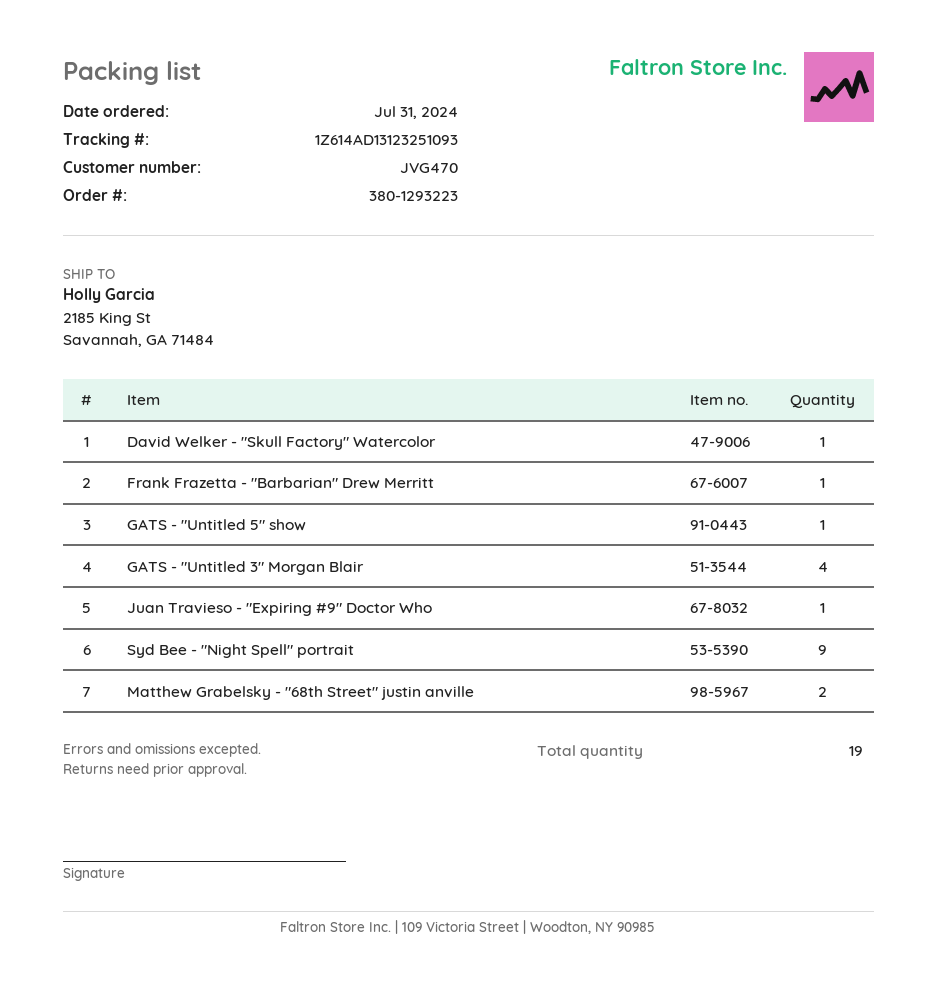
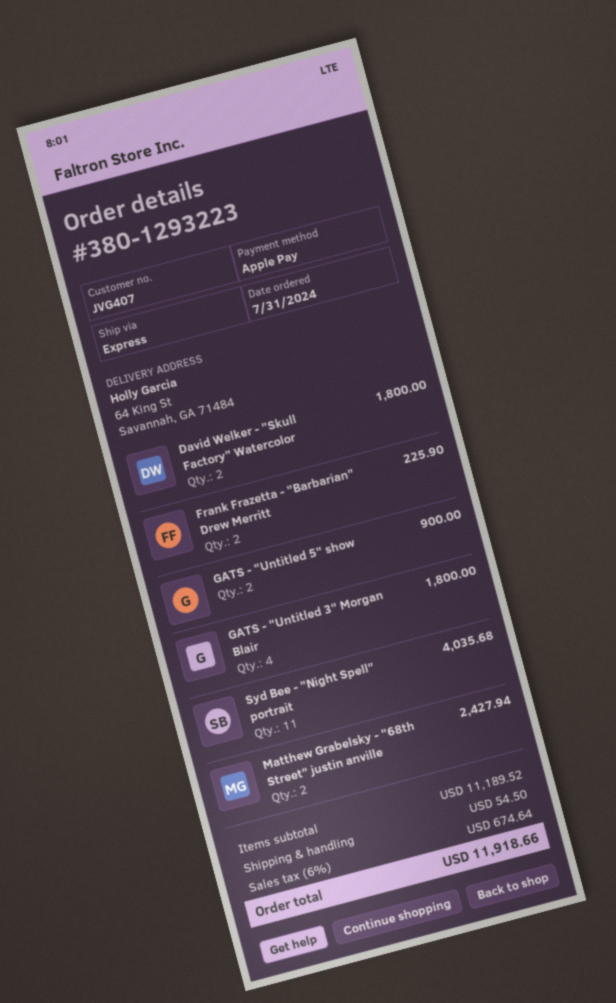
customer number: JVG470 -> JVG407
ship to: 2185 King St, Savannah, GA 71484 -> 64 King St, Savannah, GA 71484
David Welker - "Skull Factory" Watercolor: 1 -> 2
Frank Frazetta - "Barbarian" Drew Merritt: 1 -> 2
GATS - "Untitled 5" show: 1 -> 2
Juan Travieso - "Expiring #9" Doctor Who: 1 -> none
Syd Bee - "Night Spell" portrait: 9 -> 11

